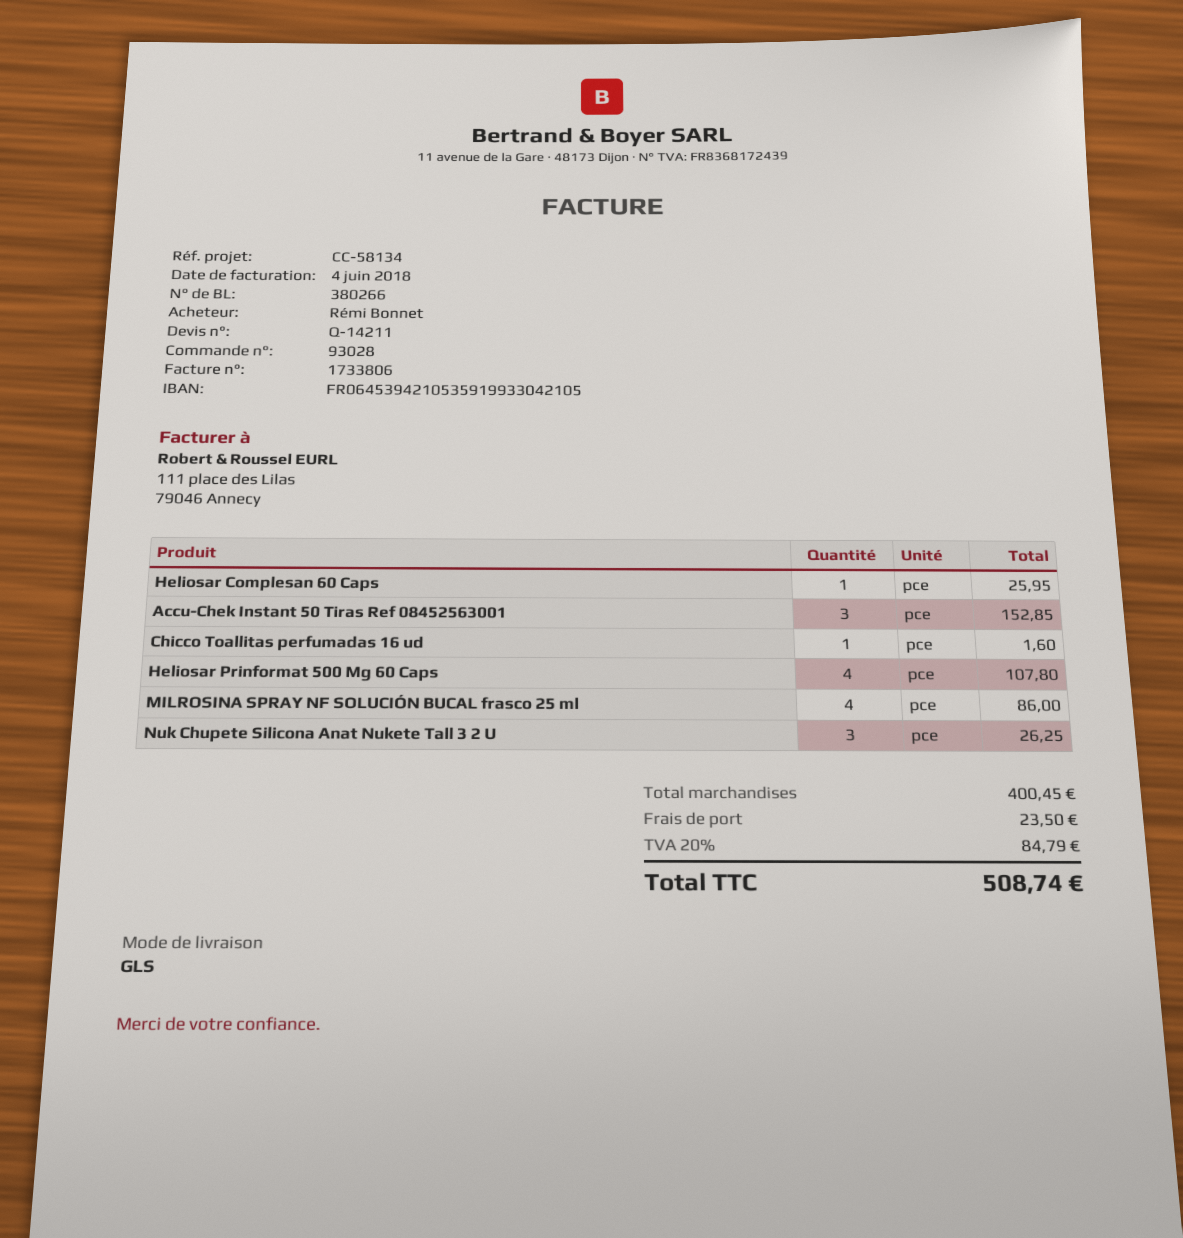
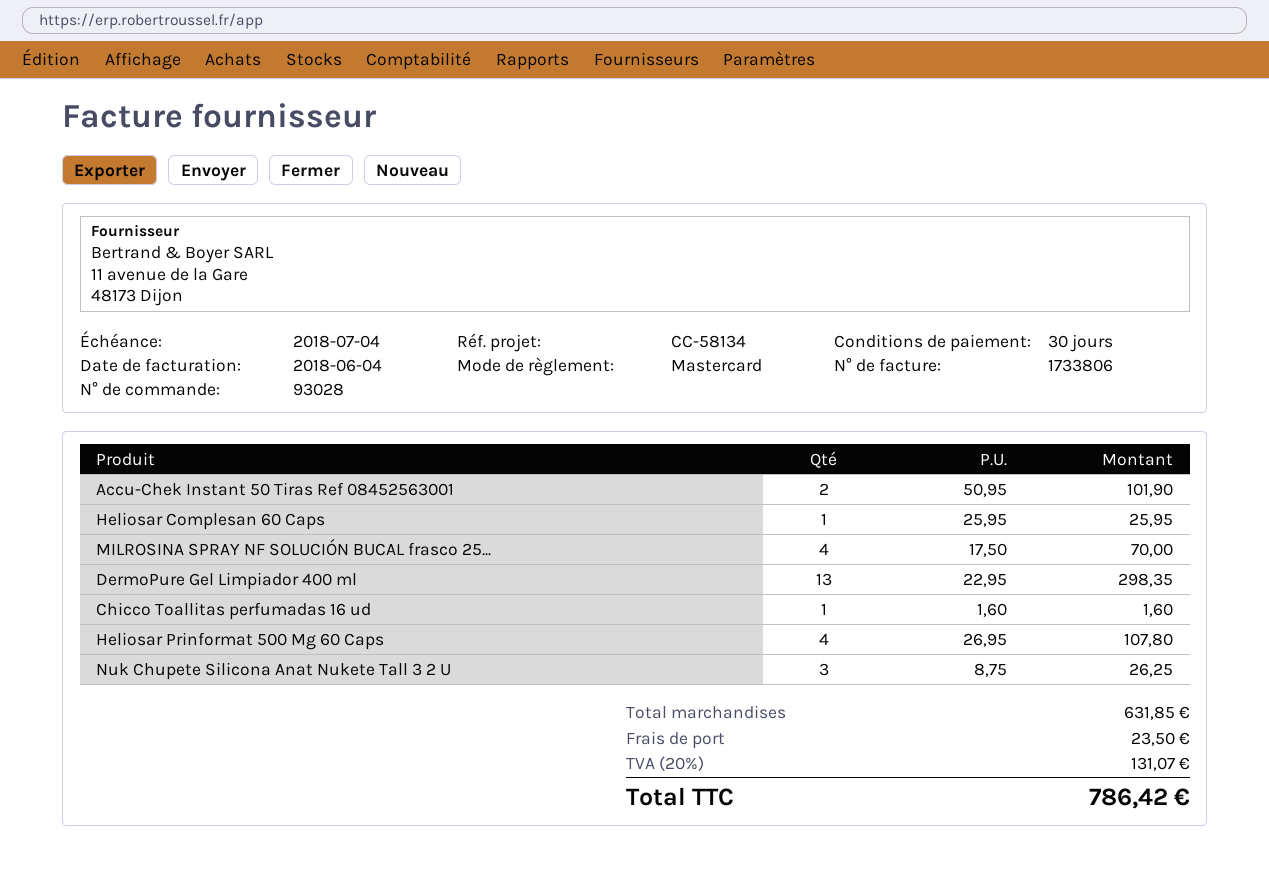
Accu-Chek Instant 50 Tiras Ref 08452563001: 3 for 152.85 -> 2 for 101.90
MILROSINA SPRAY NF SOLUCIÓN BUCAL frasco 25 ml: 4 for 86.00 -> 4 for 70.00
DermoPure Gel Limpiador 400 ml: none -> 13 for 298.35
subtotal: 400.45 -> 631.85
tax: 20% = 84.79 -> 20% = 131.07
total: 508.74 -> 786.42

